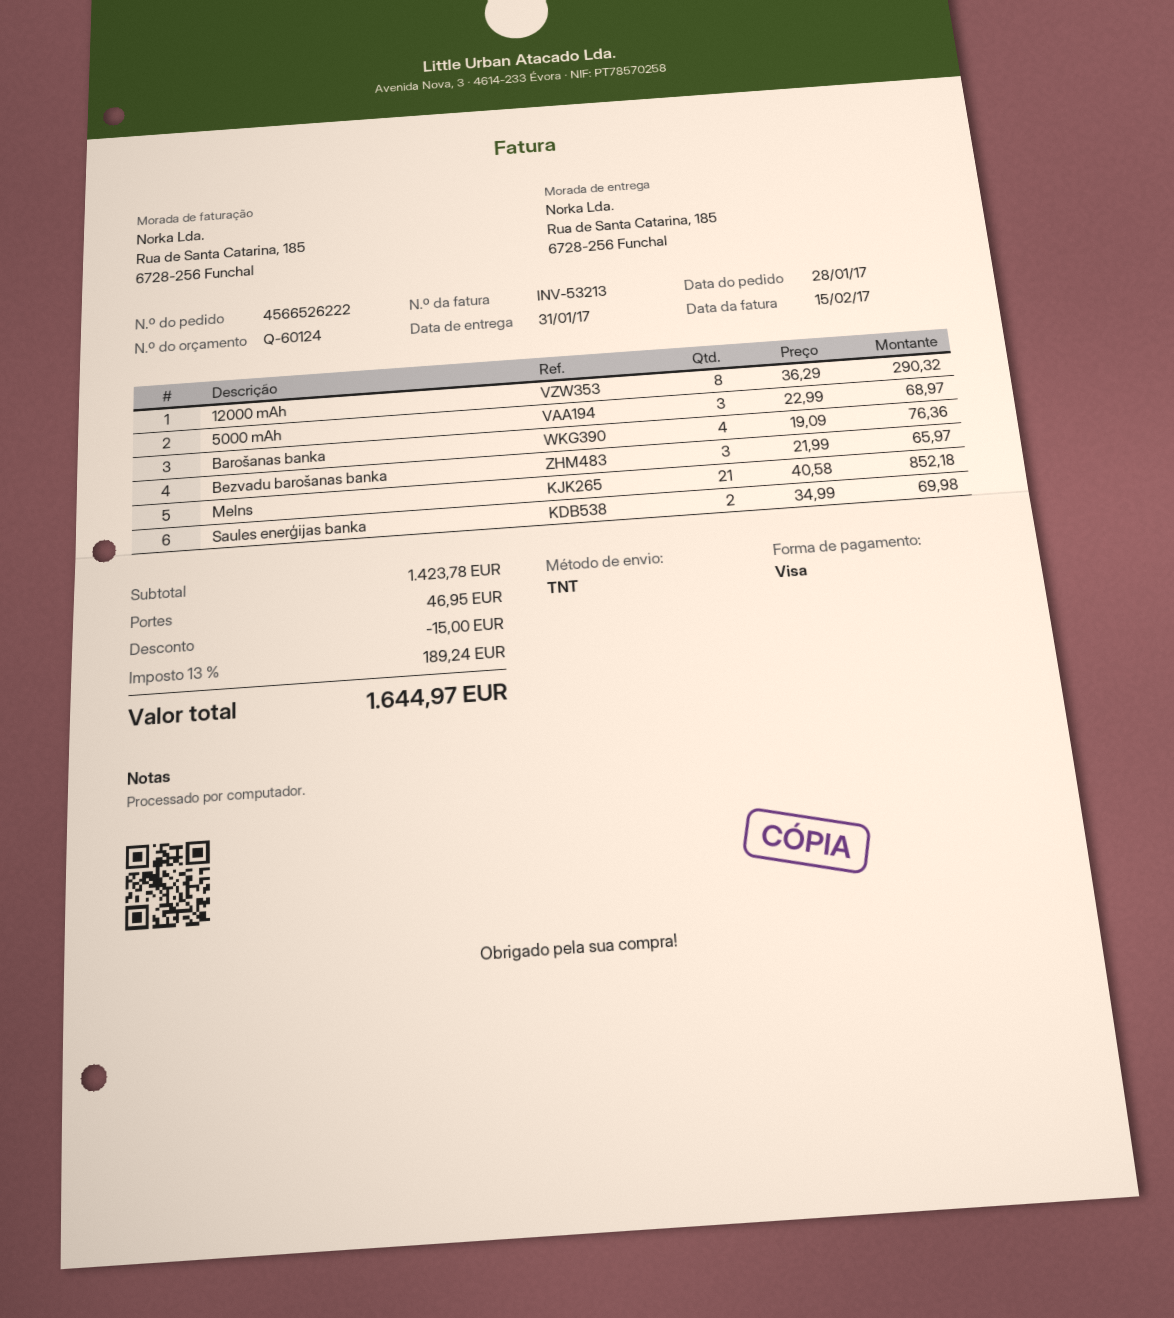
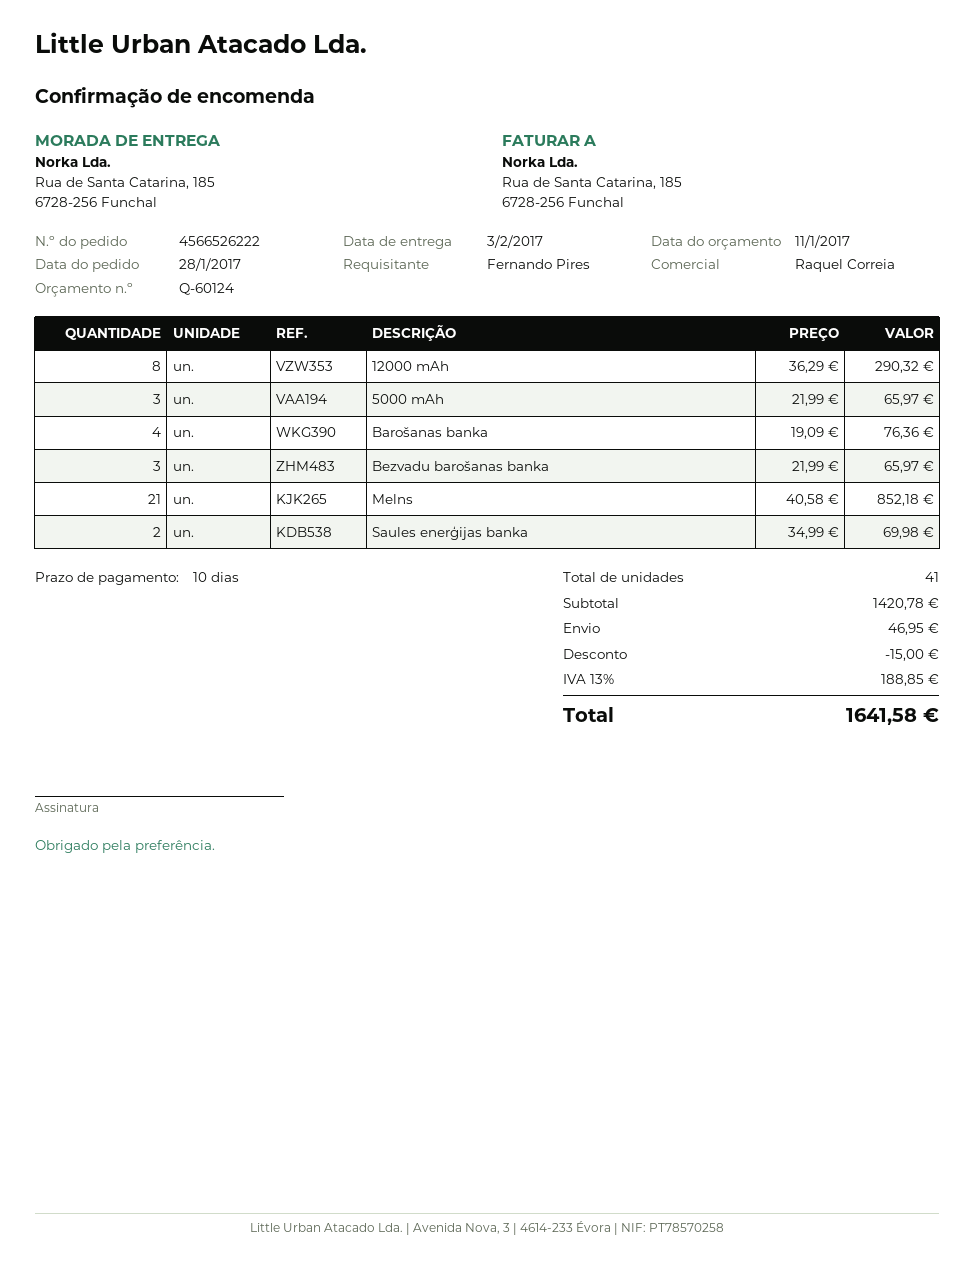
delivery date: 2017-01-31 -> 2017-02-03
5000 mAh: 3 x 22.99 = 68.97 -> 3 x 21.99 = 65.97
subtotal: 1423.78 -> 1420.78
tax: 13% = 189.24 -> 13% = 188.85
total: 1644.97 -> 1641.58

